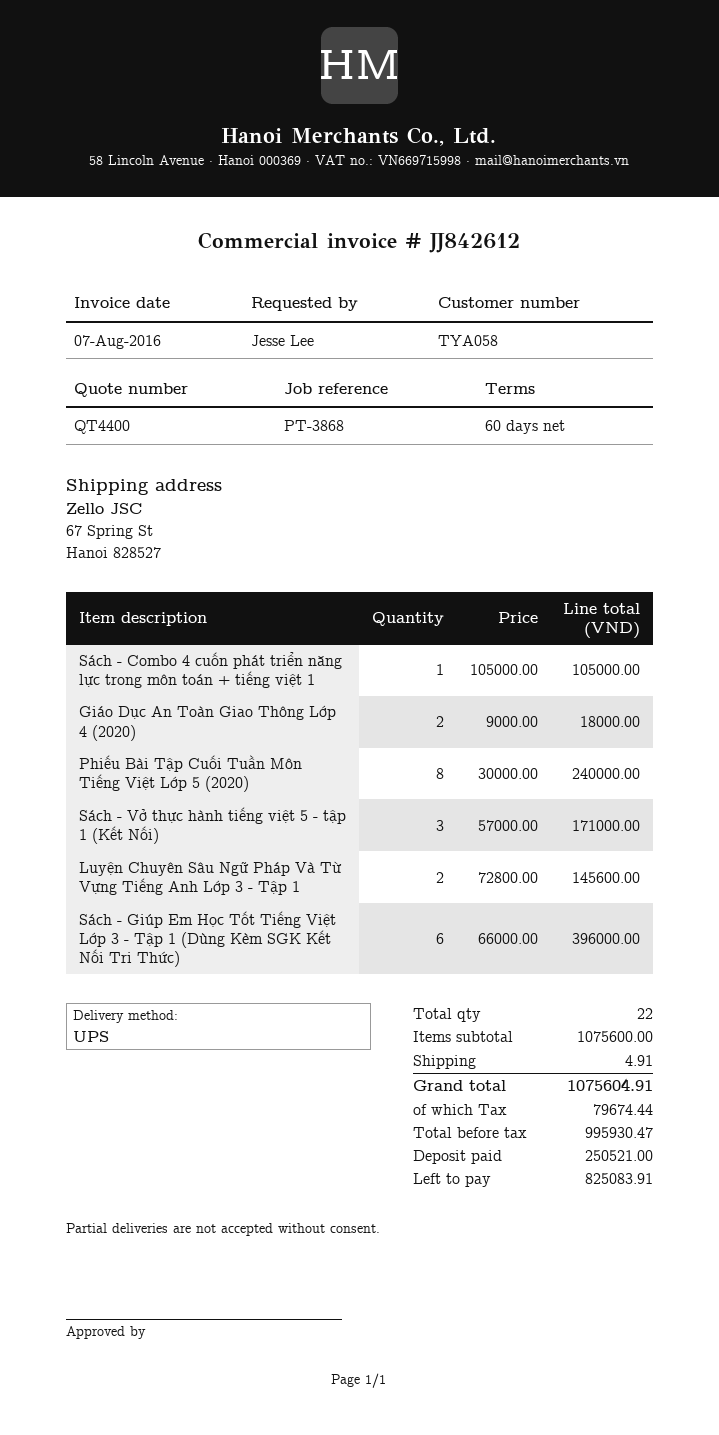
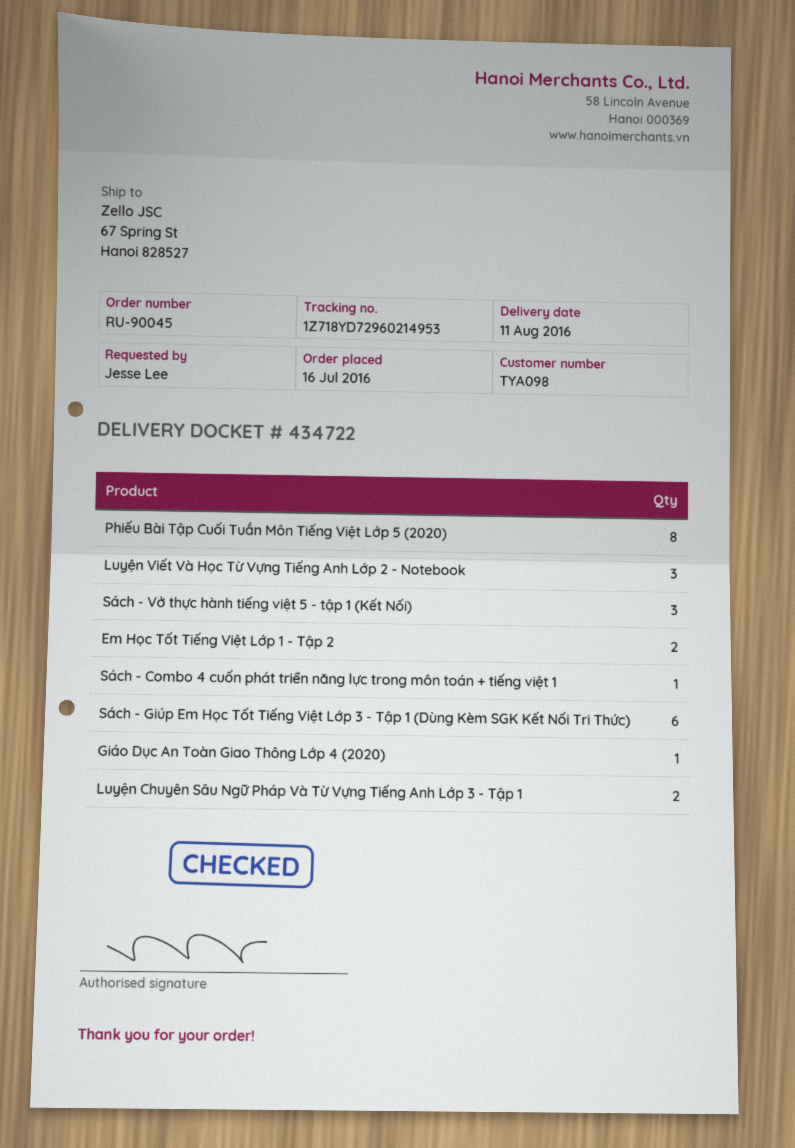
customer number: TYA058 -> TYA098
Giáo Dục An Toàn Giao Thông Lớp 4 (2020): 2 -> 1
Luyện Viết Và Học Từ Vựng Tiếng Anh Lớp 2 - Notebook: none -> 3
Em Học Tốt Tiếng Việt Lớp 1 - Tập 2: none -> 2

